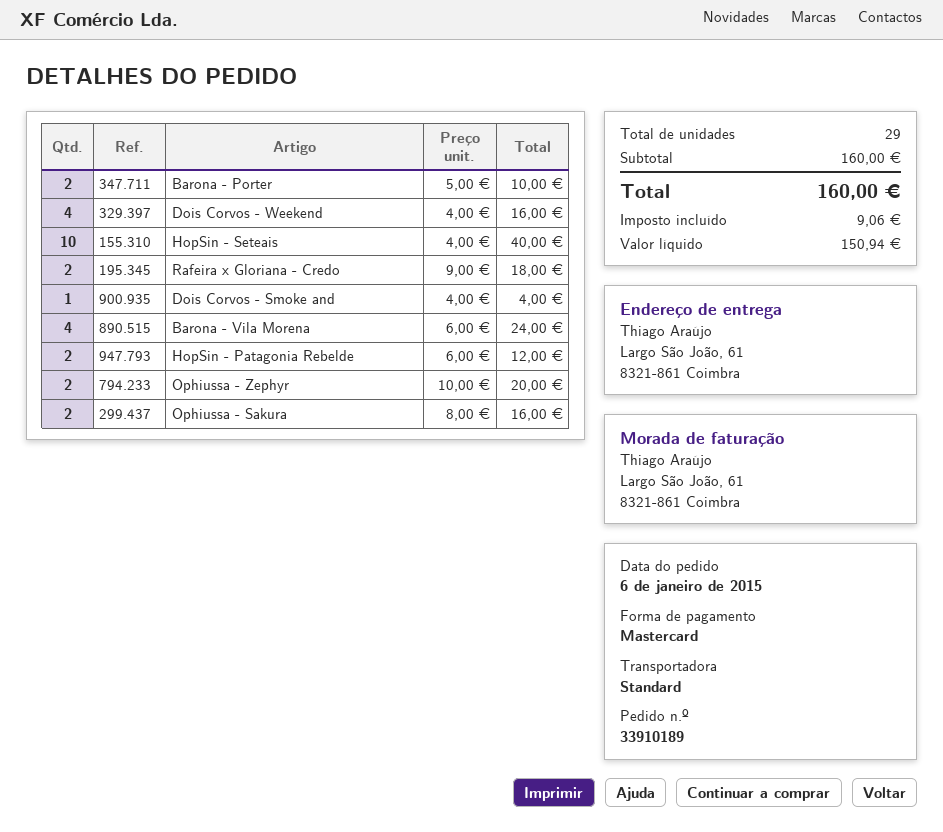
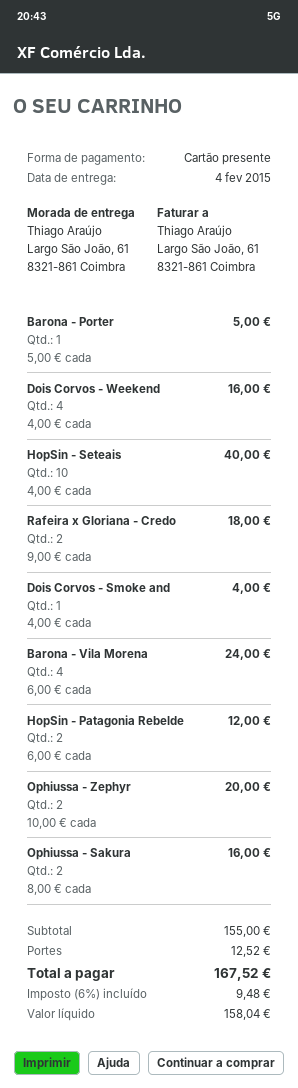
payment method: Mastercard -> gift card
Barona - Porter: 2 x 5.00 = 10.00 -> 1 x 5.00 = 5.00
subtotal: 160.00 -> 155.00
shipping: none -> 12.52
net: 150.94 -> 158.04
tax: 9.06 -> 9.48
total: 160.00 -> 167.52

